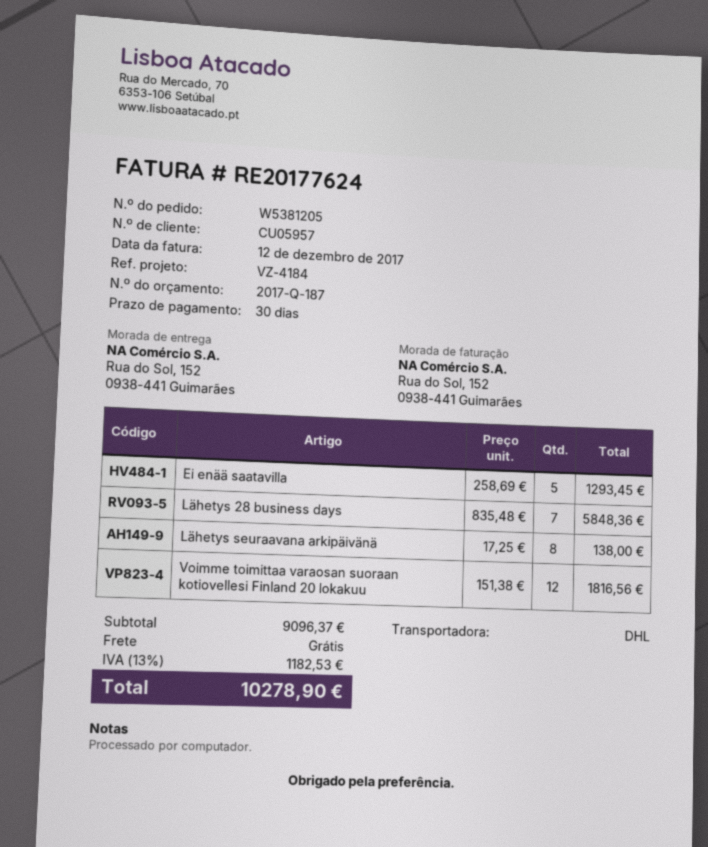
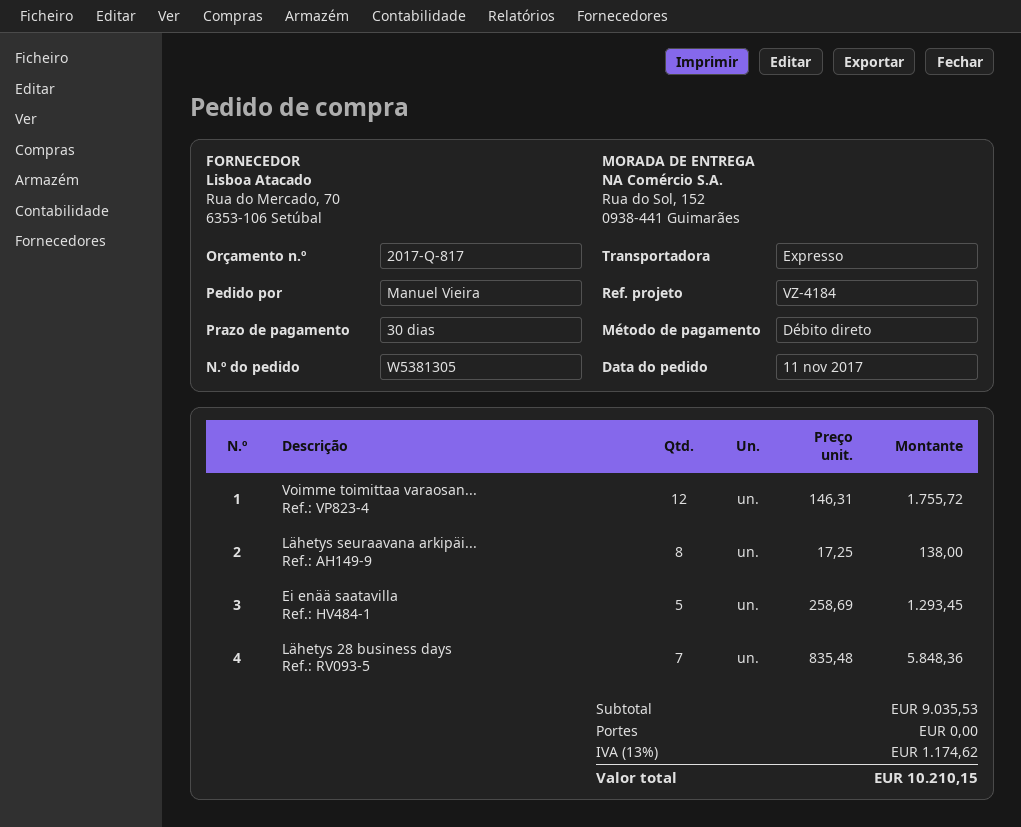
quote number: 2017-Q-187 -> 2017-Q-817
order number: W5381205 -> W5381305
shipping method: DHL -> express
Voimme toimittaa varaosan suoraan kotiovellesi Finland 20 lokakuu: 12 x 151.38 = 1816.56 -> 12 x 146.31 = 1755.72
subtotal: 9096.37 -> 9035.53
tax: 13% = 1182.53 -> 13% = 1174.62
total: 10278.90 -> 10210.15

